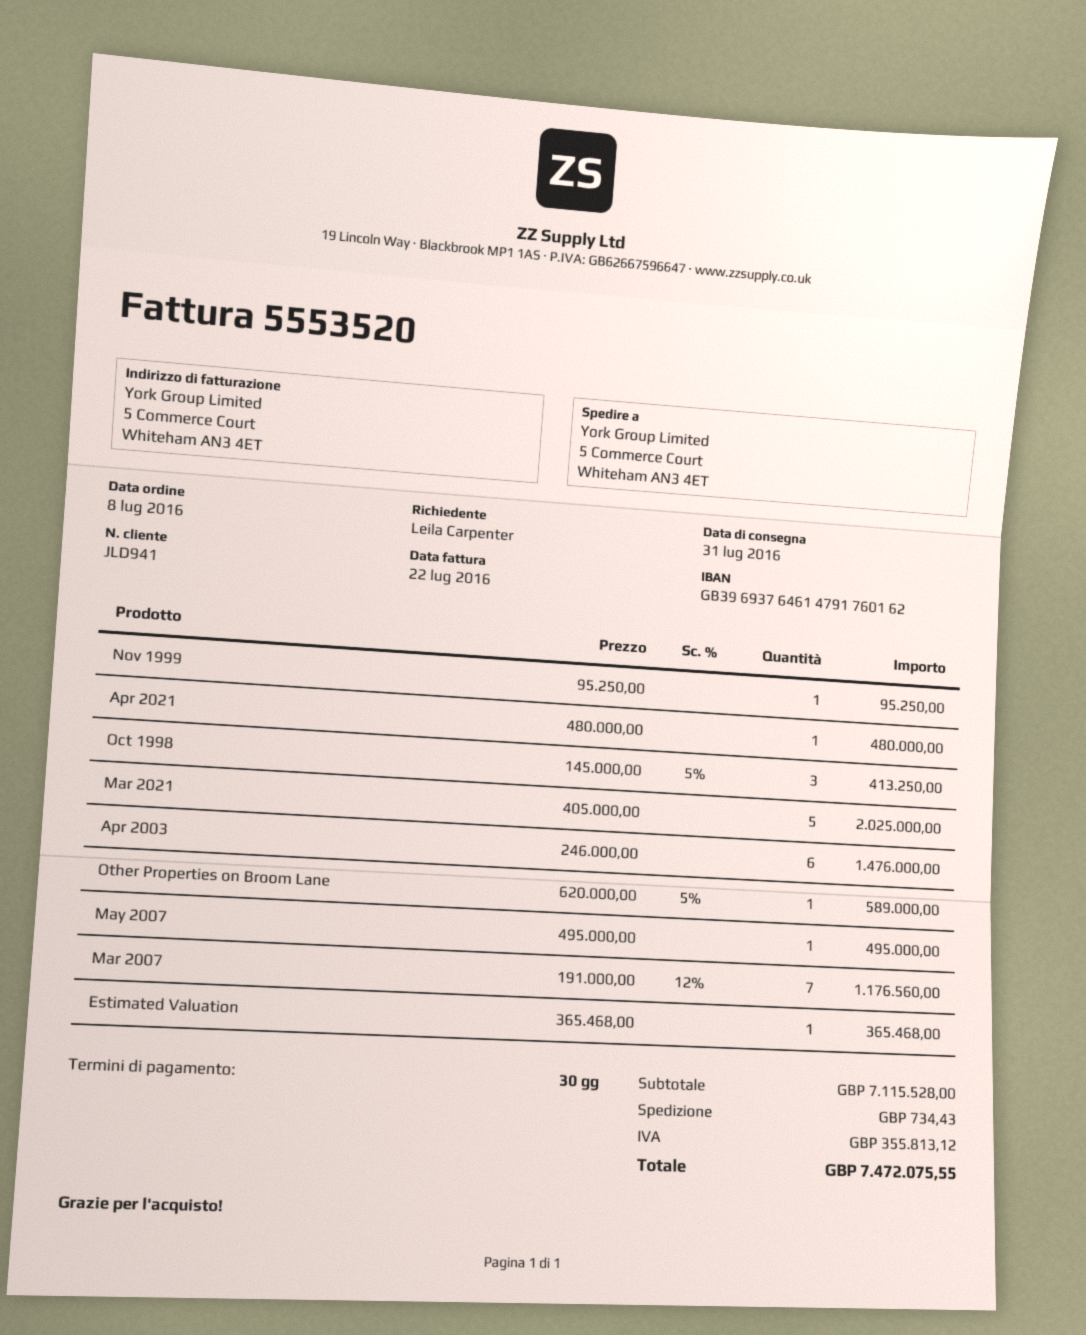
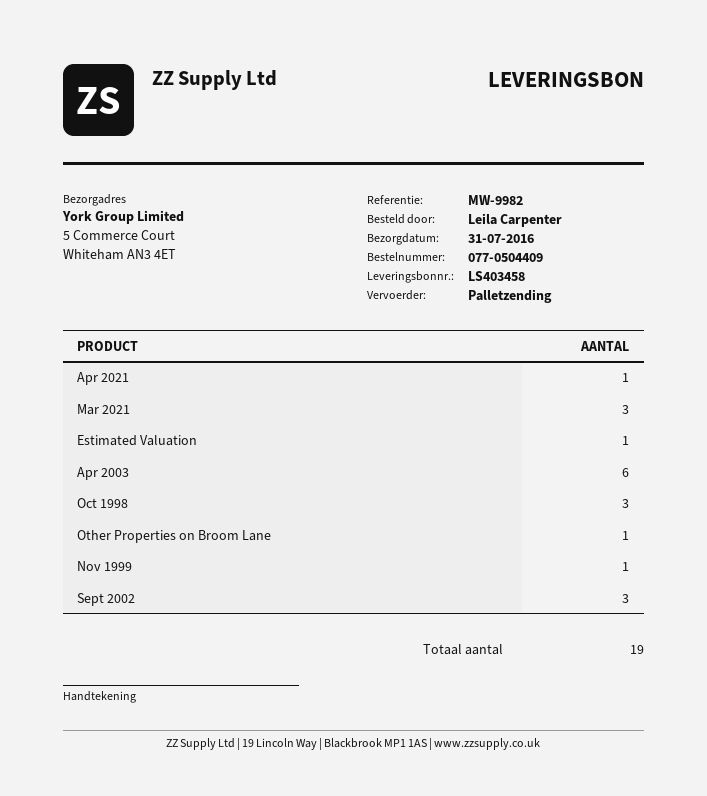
Mar 2021: 5 -> 3
May 2007: 1 -> none
Mar 2007: 7 -> none
Sept 2002: none -> 3

